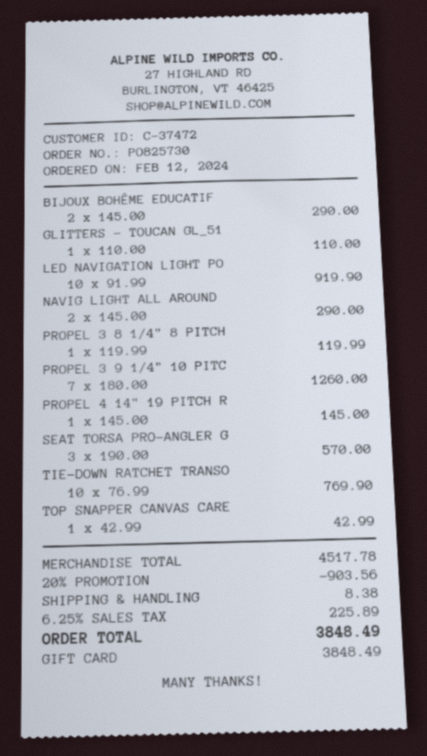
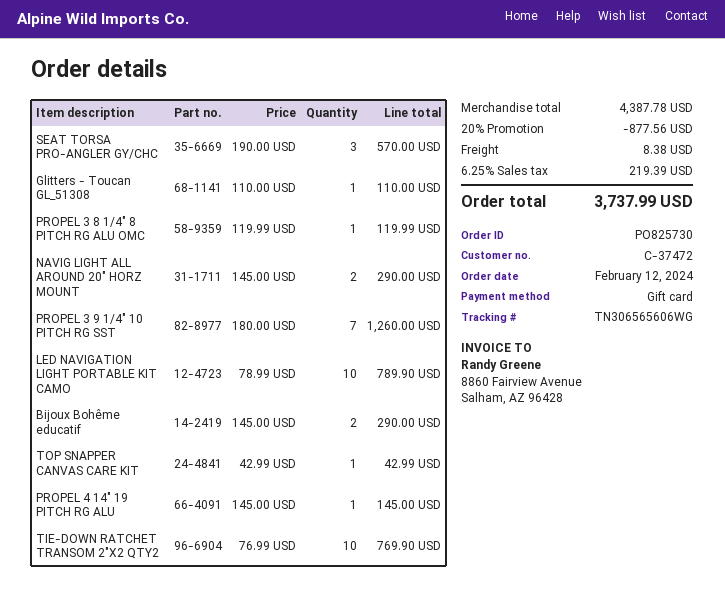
LED NAVIGATION LIGHT PO: 10 x 91.99 = 919.90 -> 10 x 78.99 = 789.90
subtotal: 4517.78 -> 4387.78
discount: 20% = 903.56 -> 20% = 877.56
tax: 6.25% = 225.89 -> 6.25% = 219.39
total: 3848.49 -> 3737.99

